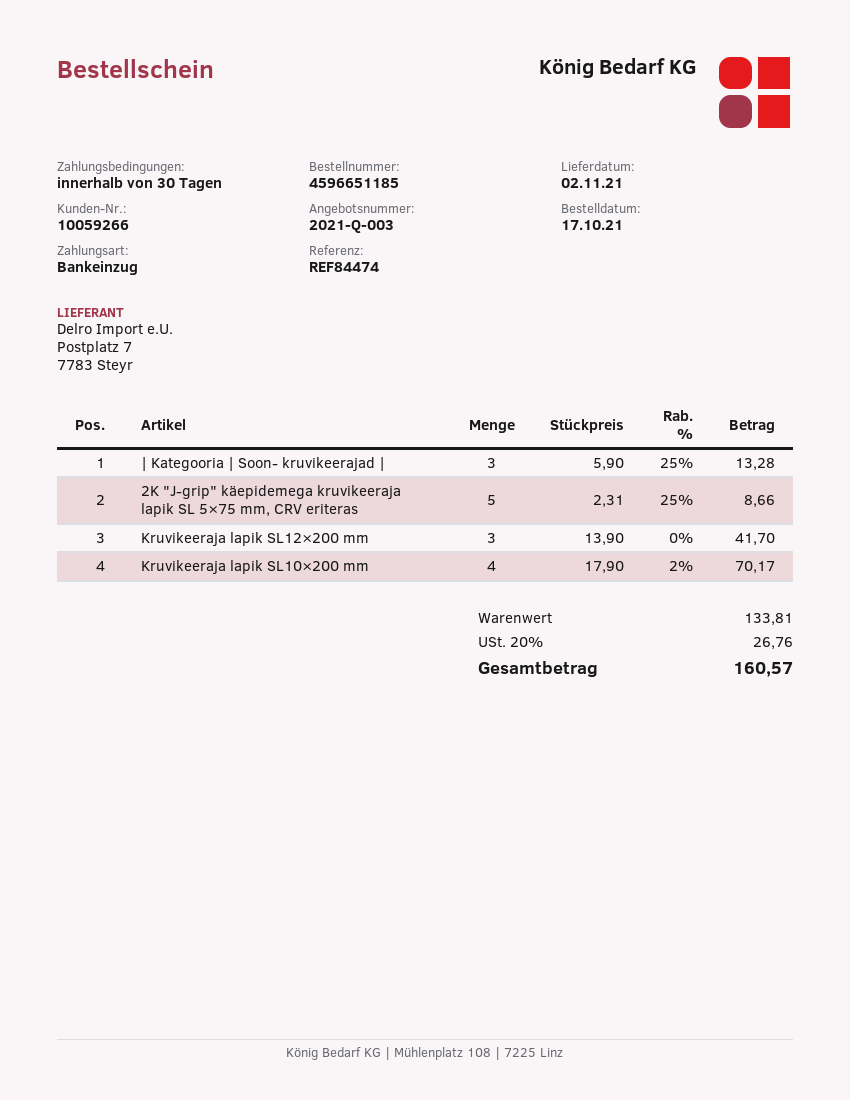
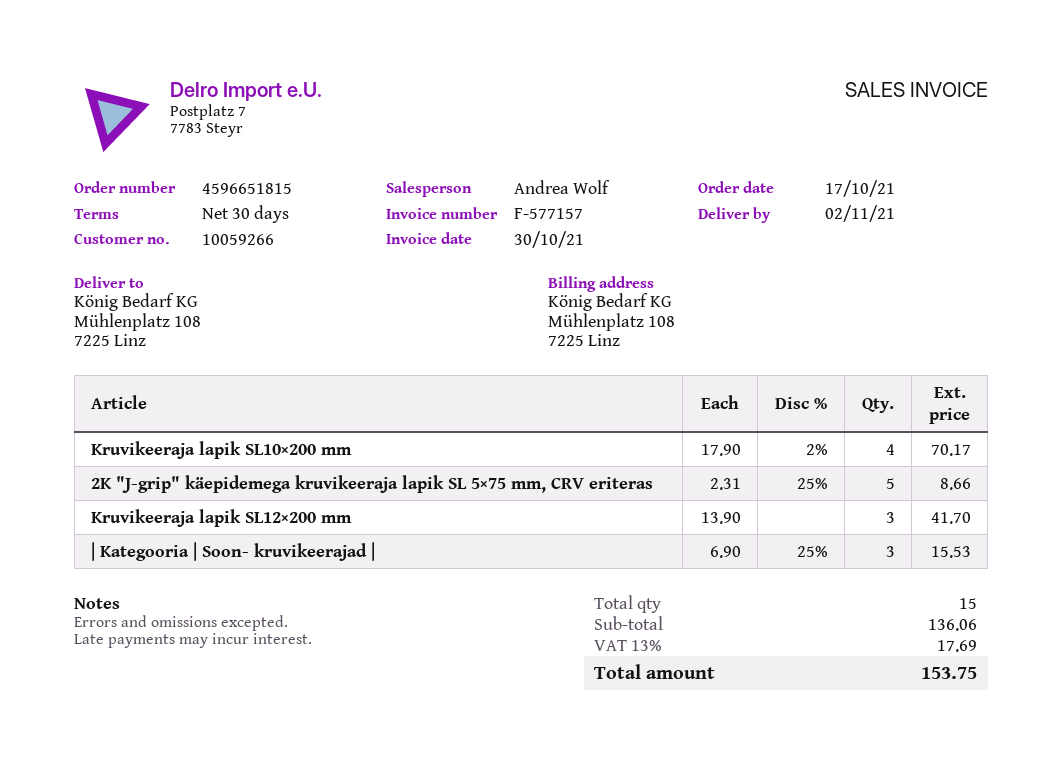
order number: 4596651185 -> 4596651815
| Kategooria | Soon- kruvikeerajad |: 3 x 5.90 - 25% = 13.28 -> 3 x 6.90 - 25% = 15.53
subtotal: 133.81 -> 136.06
tax: 20% = 26.76 -> 13% = 17.69
total: 160.57 -> 153.75

